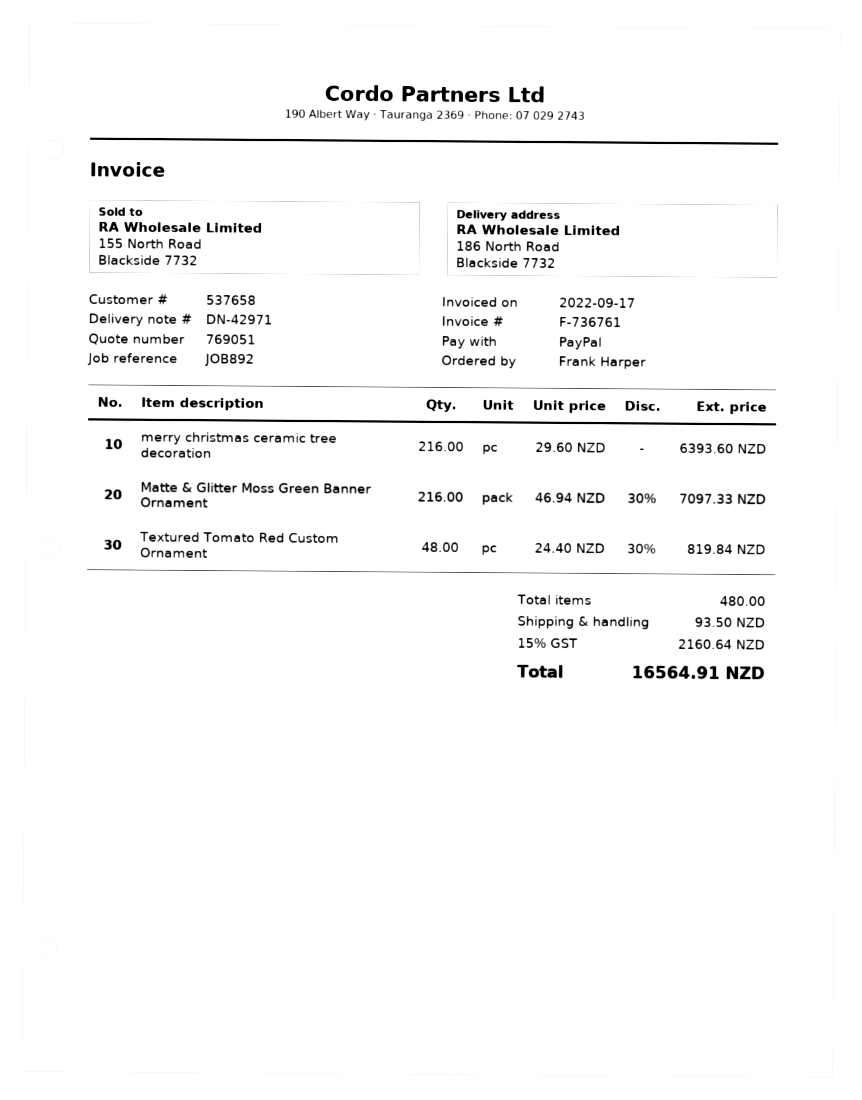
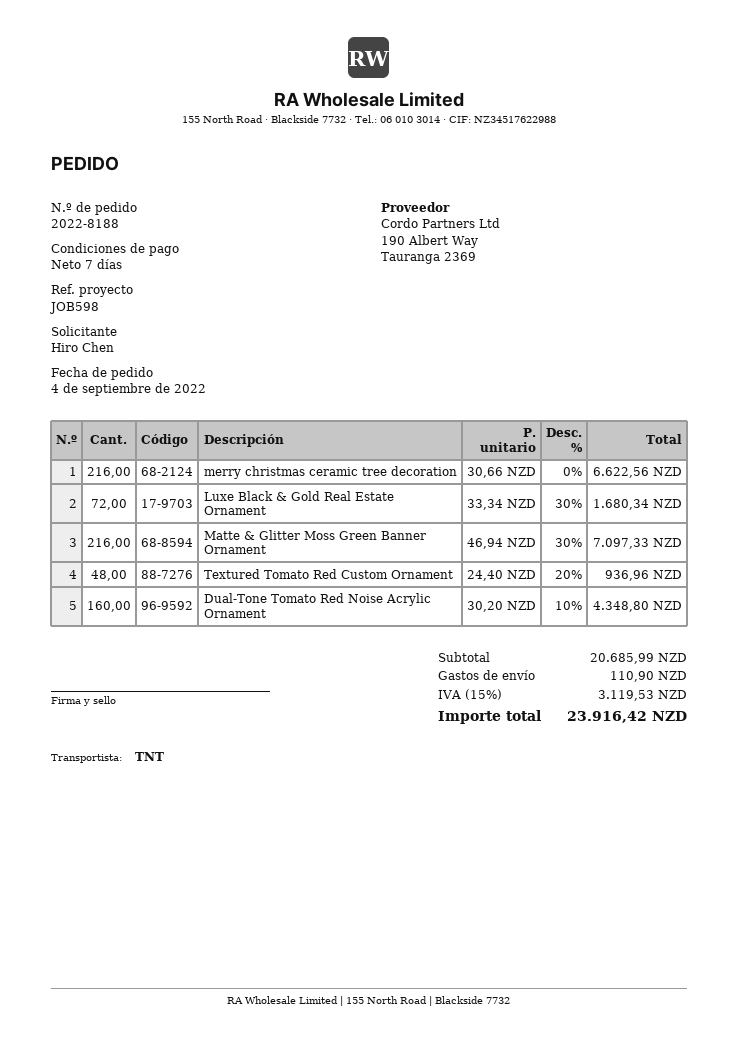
reference: JOB892 -> JOB598
ordered by: Frank Harper -> Hiro Chen
merry christmas ceramic tree decoration: 216 x 29.60 = 6393.60 -> 216 x 30.66 = 6622.56
Textured Tomato Red Custom Ornament: 48 x 24.40 - 30% = 819.84 -> 48 x 24.40 - 20% = 936.96
Luxe Black & Gold Real Estate Ornament: none -> 72 x 33.34 - 30% = 1680.34
Dual-Tone Tomato Red Noise Acrylic Ornament: none -> 160 x 30.20 - 10% = 4348.80
shipping: 93.50 -> 110.90
tax: 15% = 2160.64 -> 15% = 3119.53
total: 16564.91 -> 23916.42

